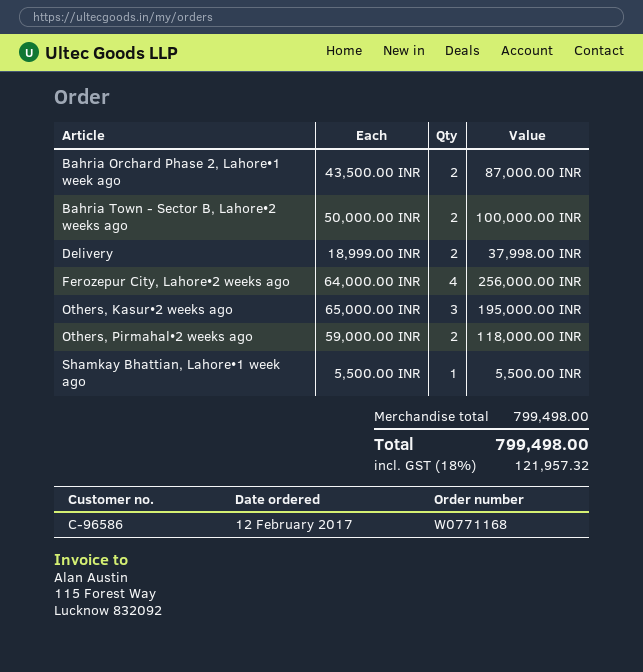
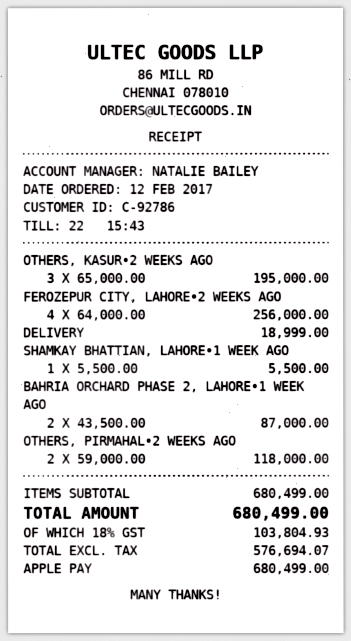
customer number: C-96586 -> C-92786
Bahria Town - Sector B, Lahore•2 weeks ago: 2 x 50000.00 = 100000.00 -> none
Delivery: 2 x 18999.00 = 37998.00 -> 1 x 18999.00 = 18999.00
subtotal: 799498.00 -> 680499.00
tax: 18% = 121957.32 -> 18% = 103804.93
total: 799498.00 -> 680499.00

